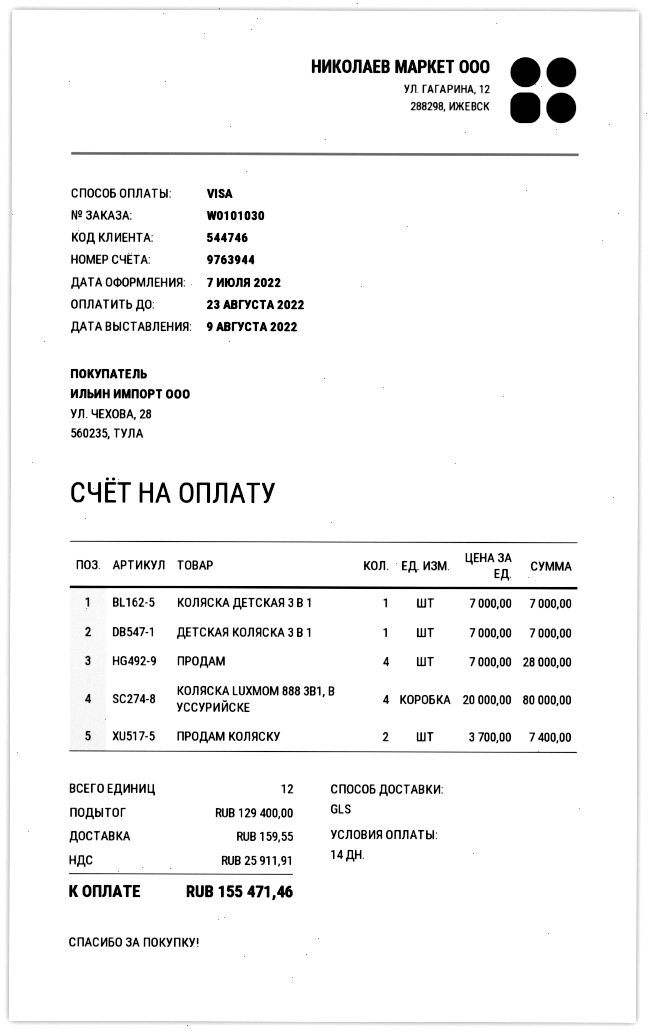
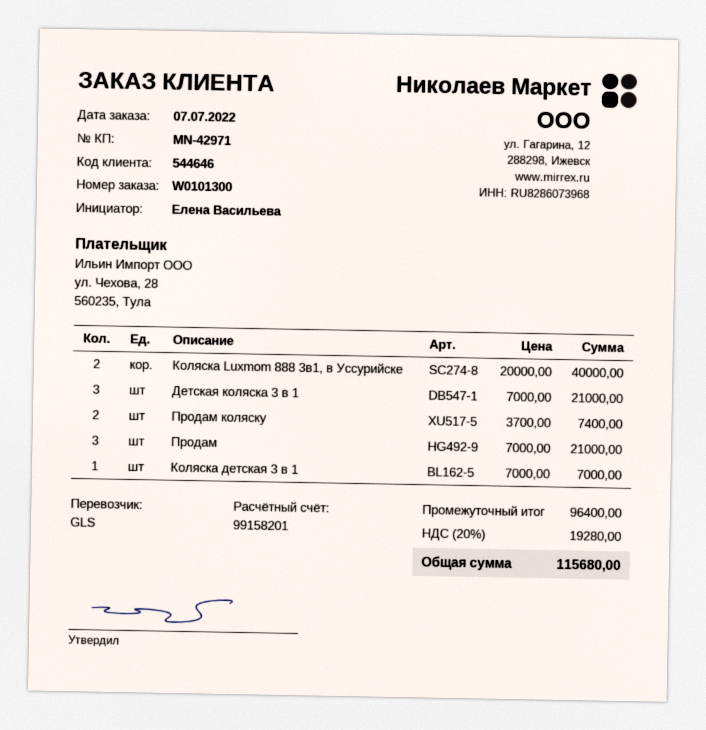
order number: W0101030 -> W0101300
customer number: 544746 -> 544646
ДЕТСКАЯ КОЛЯСКА 3 В 1: 1 x 7000.00 = 7000.00 -> 3 x 7000.00 = 21000.00
ПРОДАМ: 4 x 7000.00 = 28000.00 -> 3 x 7000.00 = 21000.00
КОЛЯСКА LUXMOM 888 3В1, В УССУРИЙСКЕ: 4 x 20000.00 = 80000.00 -> 2 x 20000.00 = 40000.00
subtotal: 129400.00 -> 96400.00
shipping: 159.55 -> none
tax: 25911.91 -> 19280.00
total: 155471.46 -> 115680.00

